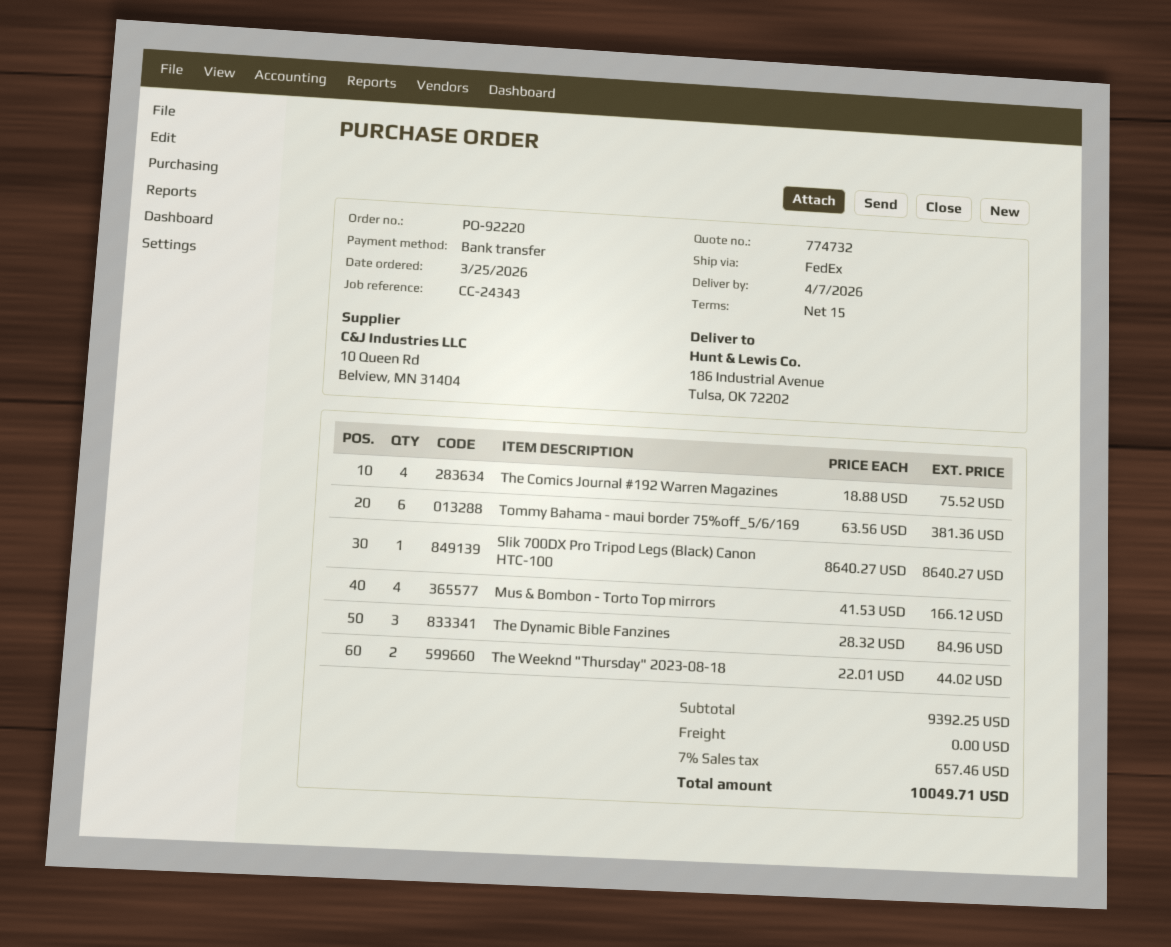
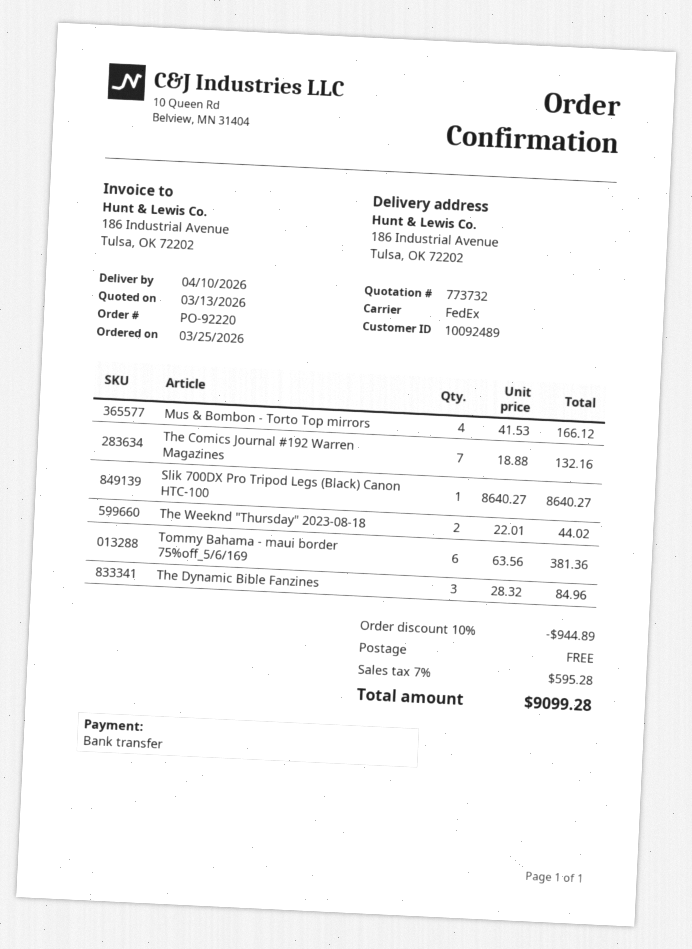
quote number: 774732 -> 773732
delivery date: 2026-04-07 -> 2026-04-10
The Comics Journal #192 Warren Magazines: 4 x 18.88 = 75.52 -> 7 x 18.88 = 132.16
discount: none -> 10% = 944.89
tax: 7% = 657.46 -> 7% = 595.28
total: 10049.71 -> 9099.28

